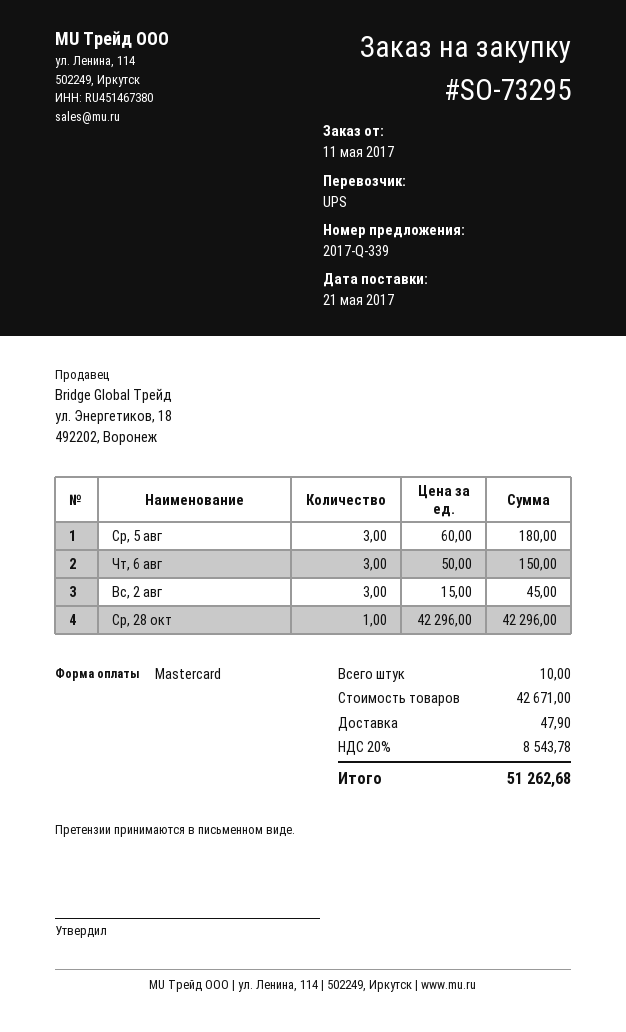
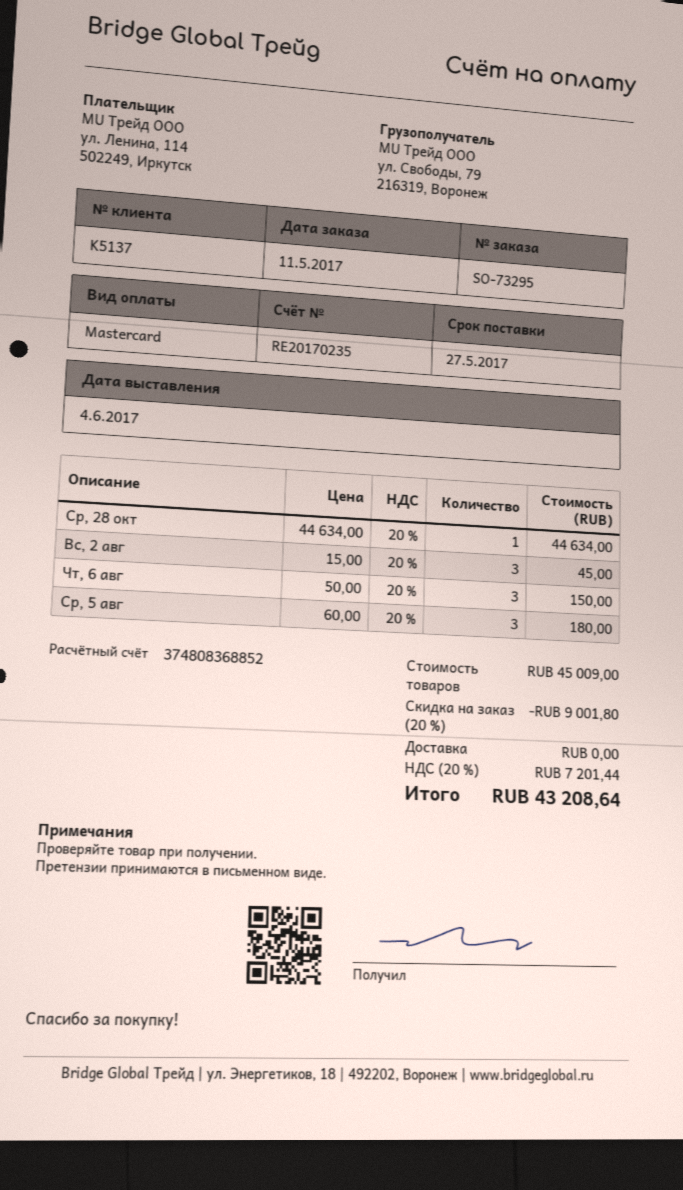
delivery date: 2017-05-21 -> 2017-05-27
Ср, 28 окт: 1 x 42296.00 = 42296.00 -> 1 x 44634.00 = 44634.00
subtotal: 42671.00 -> 45009.00
discount: none -> 20% = 9001.80
shipping: 47.90 -> 0.00
tax: 20% = 8543.78 -> 20% = 7201.44
total: 51262.68 -> 43208.64

